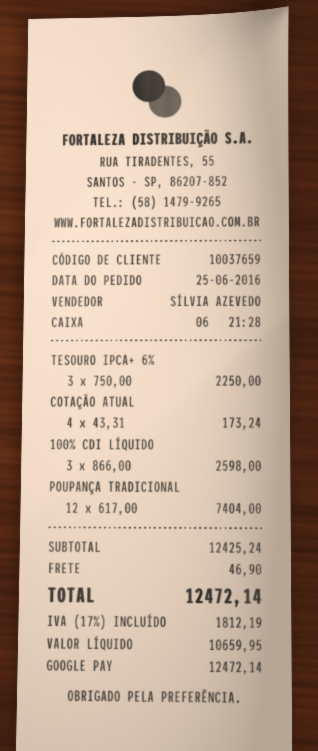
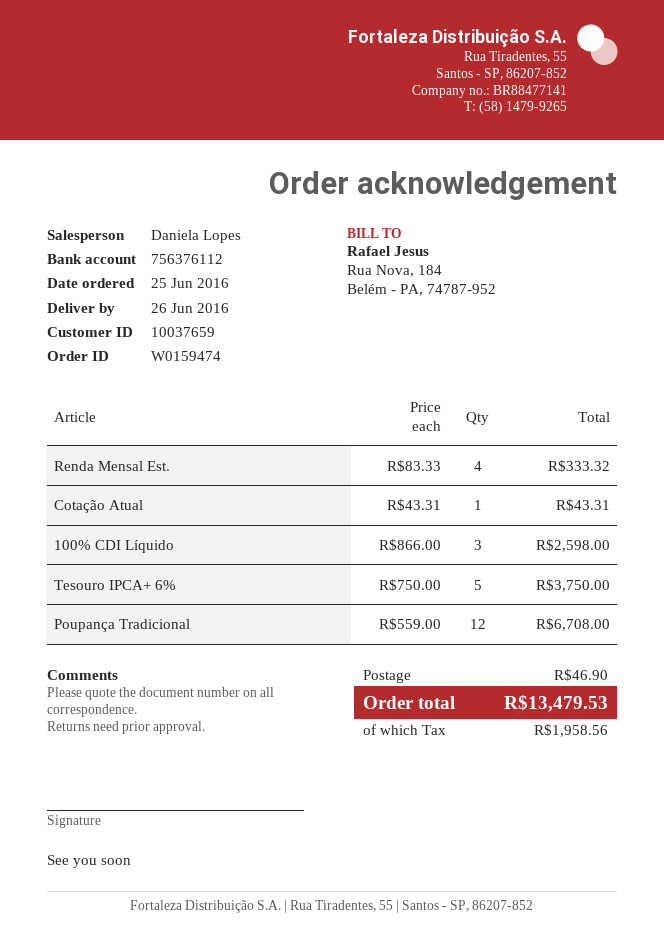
sales rep: SÍLVIA AZEVEDO -> Daniela Lopes
TESOURO IPCA+ 6%: 3 x 750.00 = 2250.00 -> 5 x 750.00 = 3750.00
COTAÇÃO ATUAL: 4 x 43.31 = 173.24 -> 1 x 43.31 = 43.31
POUPANÇA TRADICIONAL: 12 x 617.00 = 7404.00 -> 12 x 559.00 = 6708.00
Renda Mensal Est.: none -> 4 x 83.33 = 333.32
tax: 1812.19 -> 1958.56
total: 12472.14 -> 13479.53

